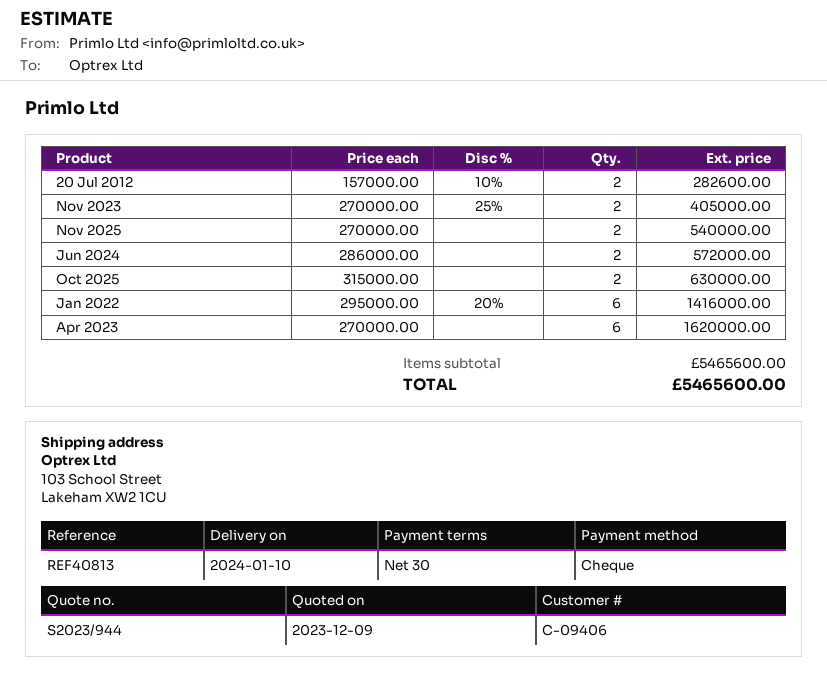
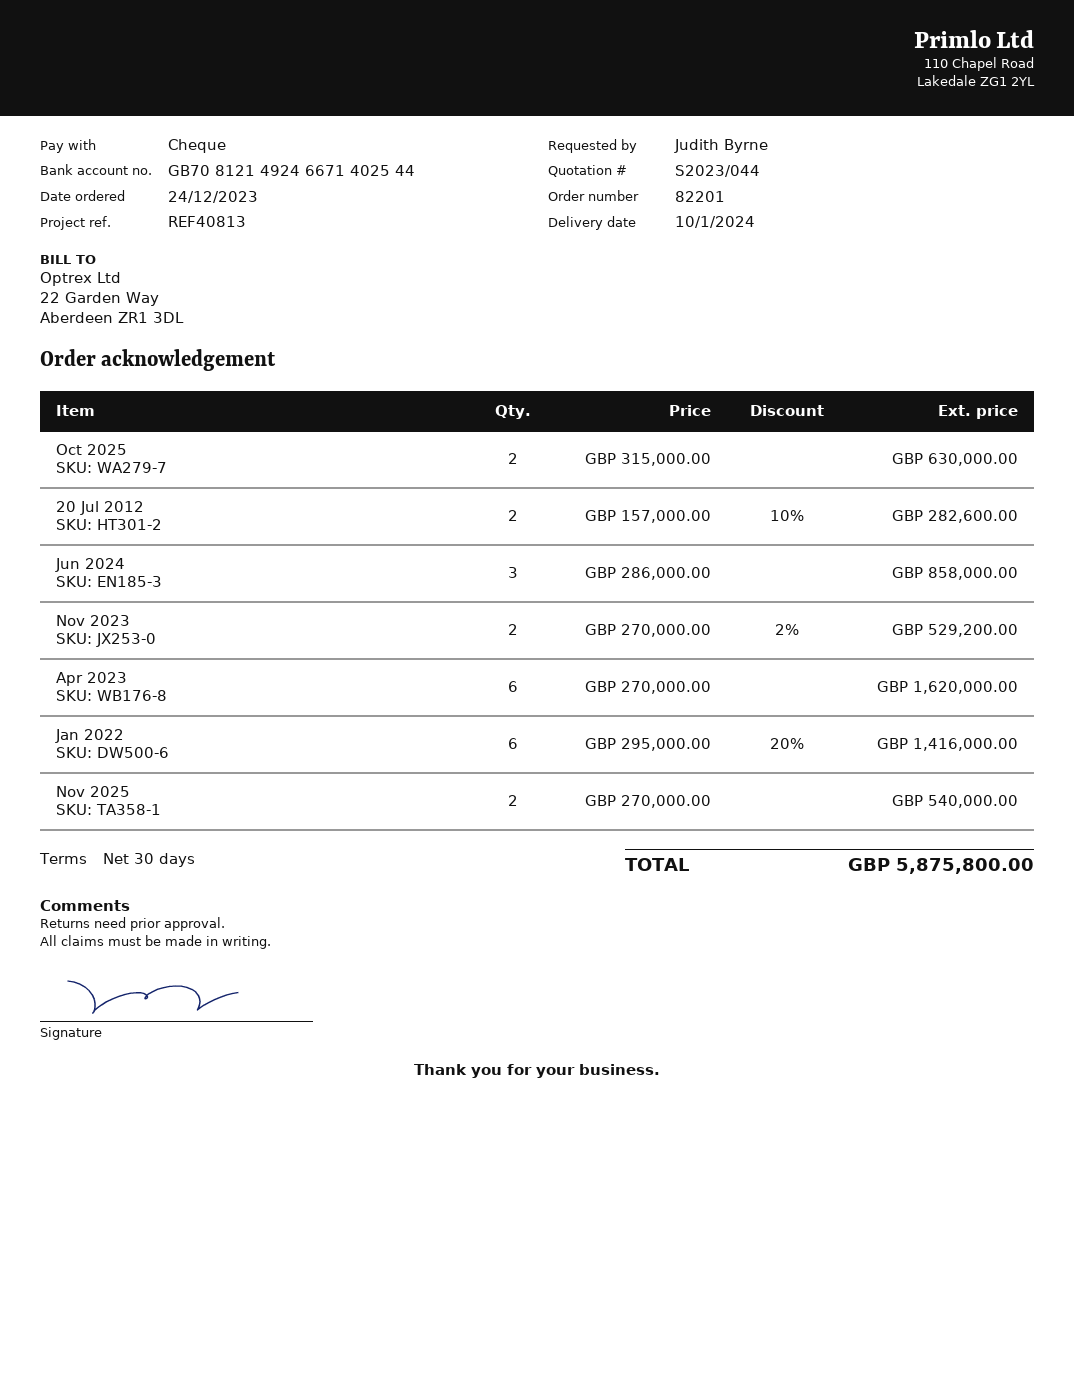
quote number: S2023/944 -> S2023/044
Nov 2023: 2 x 270000.00 - 25% = 405000.00 -> 2 x 270000.00 - 2% = 529200.00
Jun 2024: 2 x 286000.00 = 572000.00 -> 3 x 286000.00 = 858000.00
total: 5465600.00 -> 5875800.00

